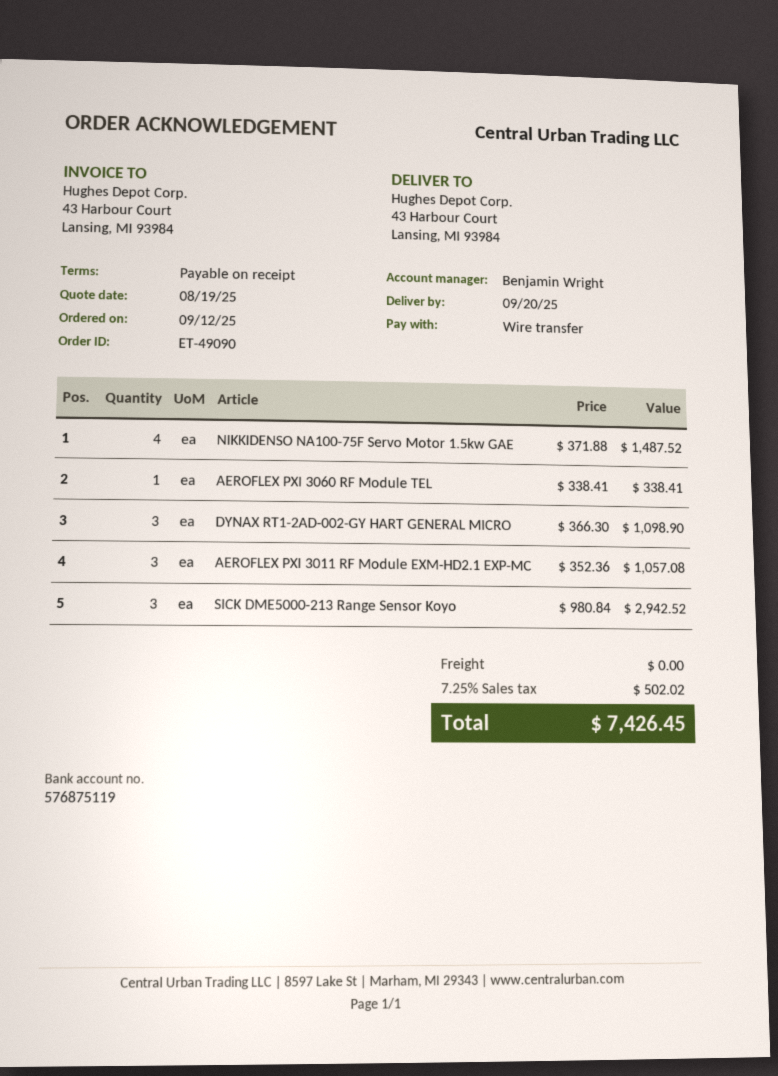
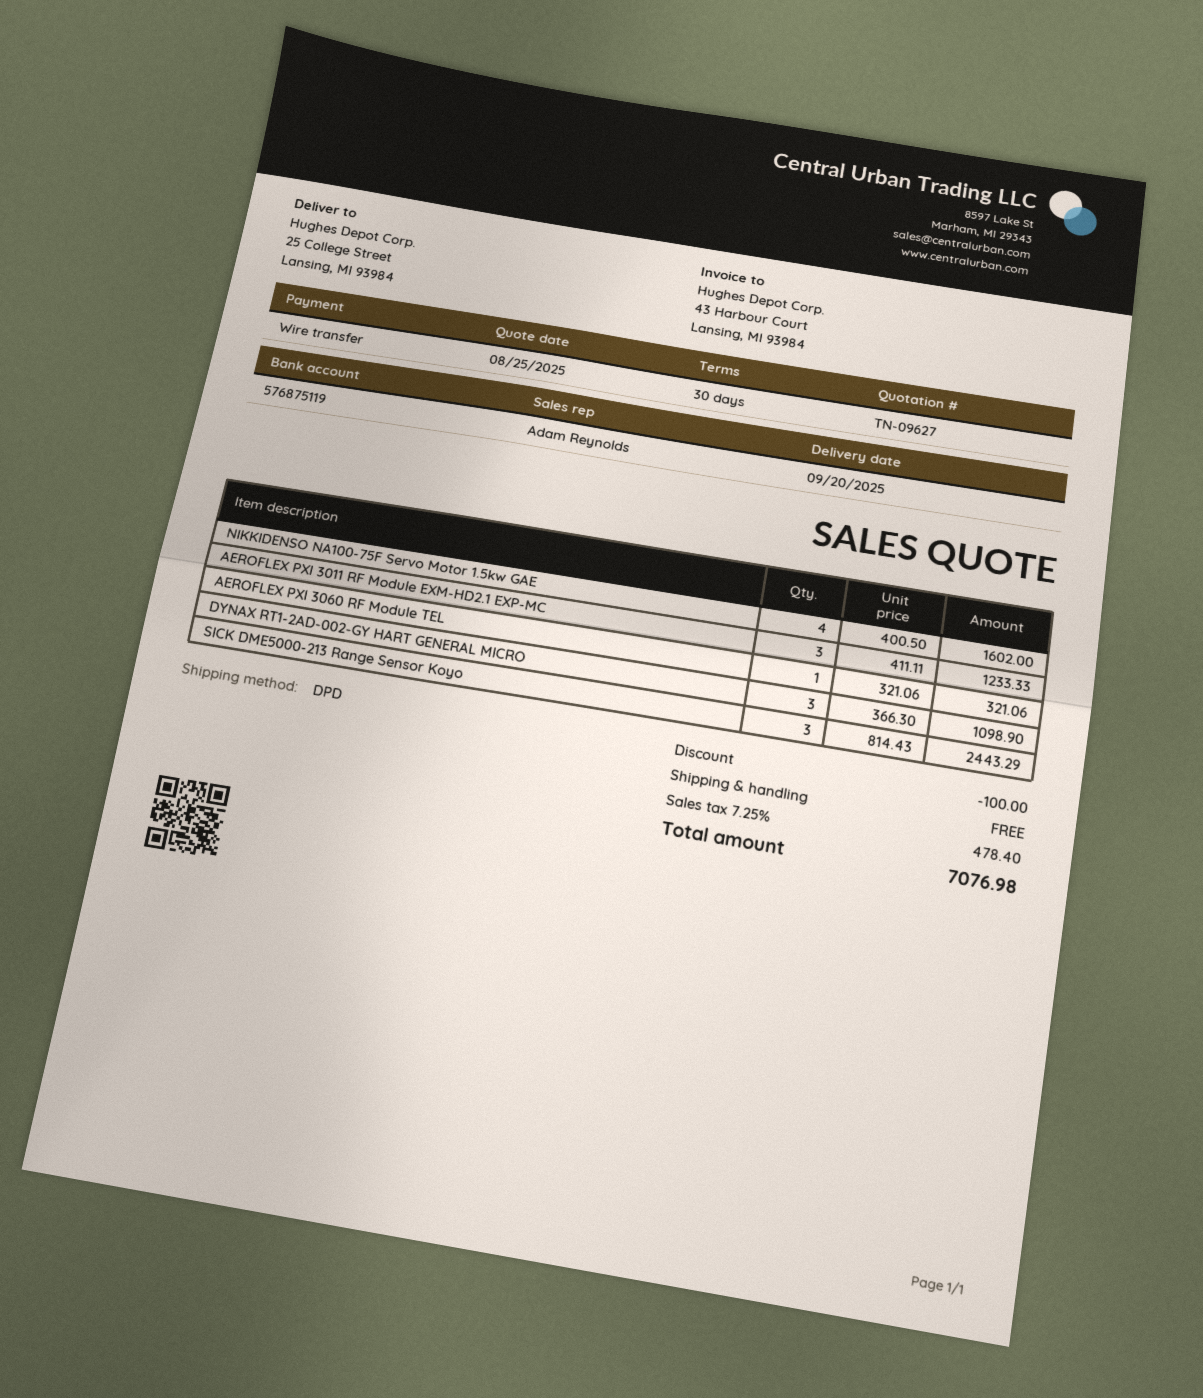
quote date: 2025-08-19 -> 2025-08-25
payment terms: on receipt -> 30 days
sales rep: Benjamin Wright -> Adam Reynolds
ship to: 43 Harbour Court, Lansing, MI 93984 -> 25 College Street, Lansing, MI 93984
NIKKIDENSO NA100-75F Servo Motor 1.5kw GAE: 4 x 371.88 = 1487.52 -> 4 x 400.50 = 1602.00
AEROFLEX PXI 3060 RF Module TEL: 1 x 338.41 = 338.41 -> 1 x 321.06 = 321.06
AEROFLEX PXI 3011 RF Module EXM-HD2.1 EXP-MC: 3 x 352.36 = 1057.08 -> 3 x 411.11 = 1233.33
SICK DME5000-213 Range Sensor Koyo: 3 x 980.84 = 2942.52 -> 3 x 814.43 = 2443.29
discount: none -> 100.00
tax: 7.25% = 502.02 -> 7.25% = 478.40
total: 7426.45 -> 7076.98

